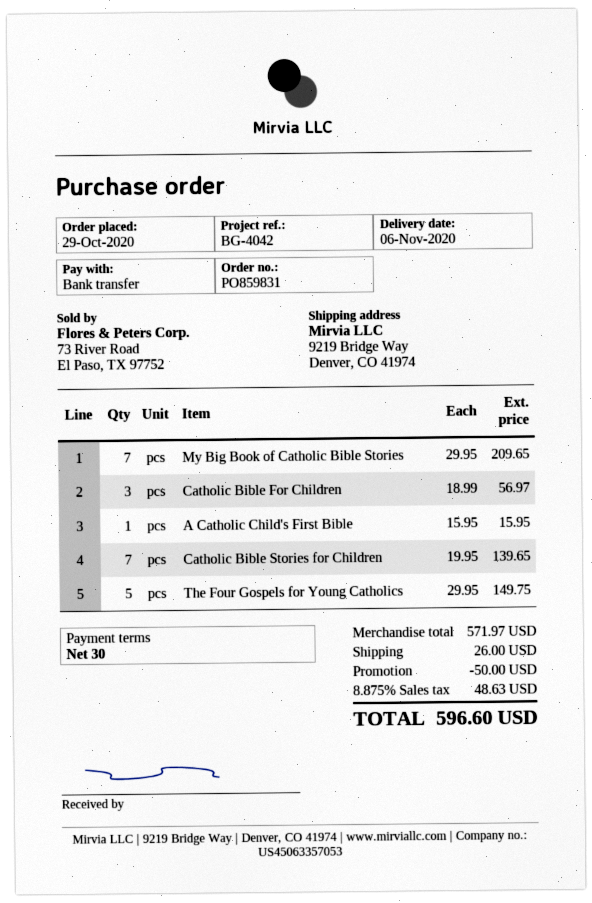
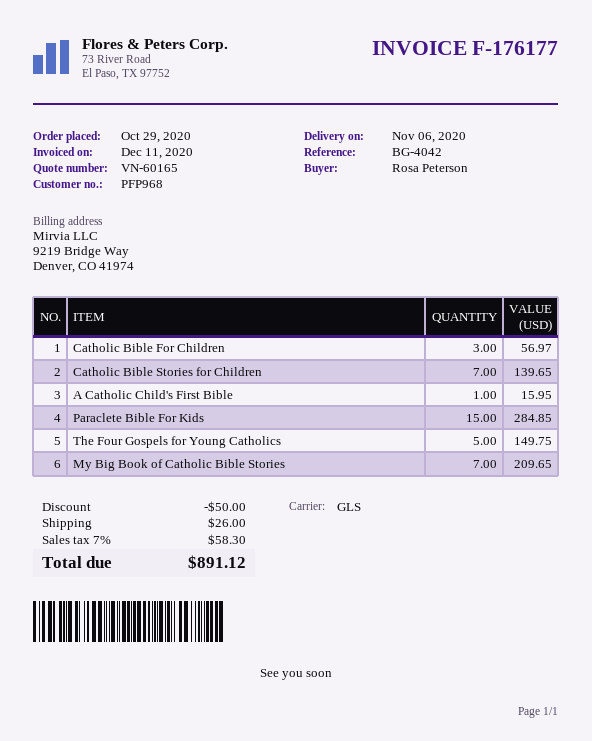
Paraclete Bible For Kids: none -> 15 for 284.85
tax: 8.875% = 48.63 -> 7% = 58.30
total: 596.60 -> 891.12

